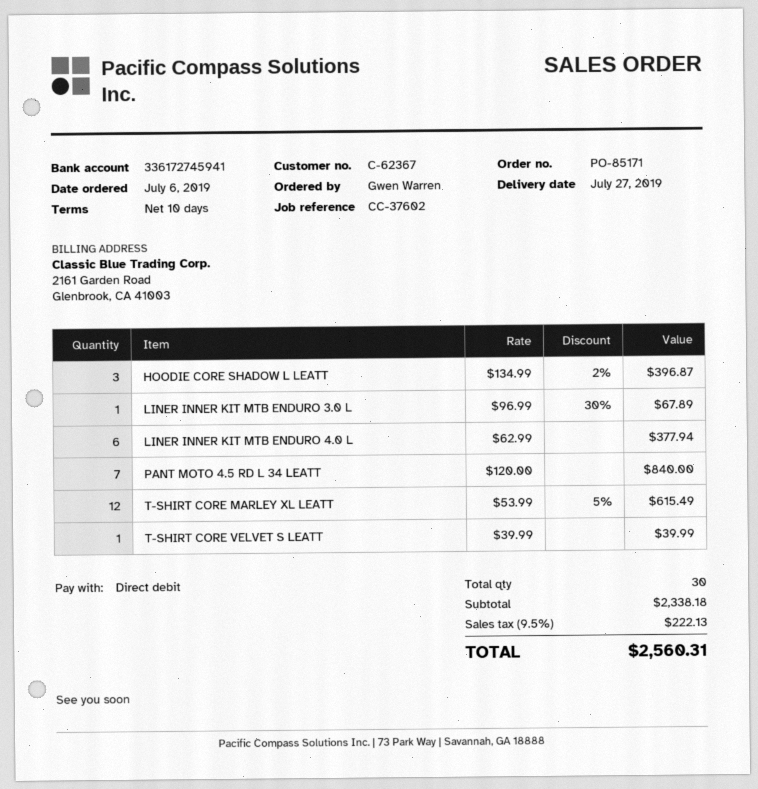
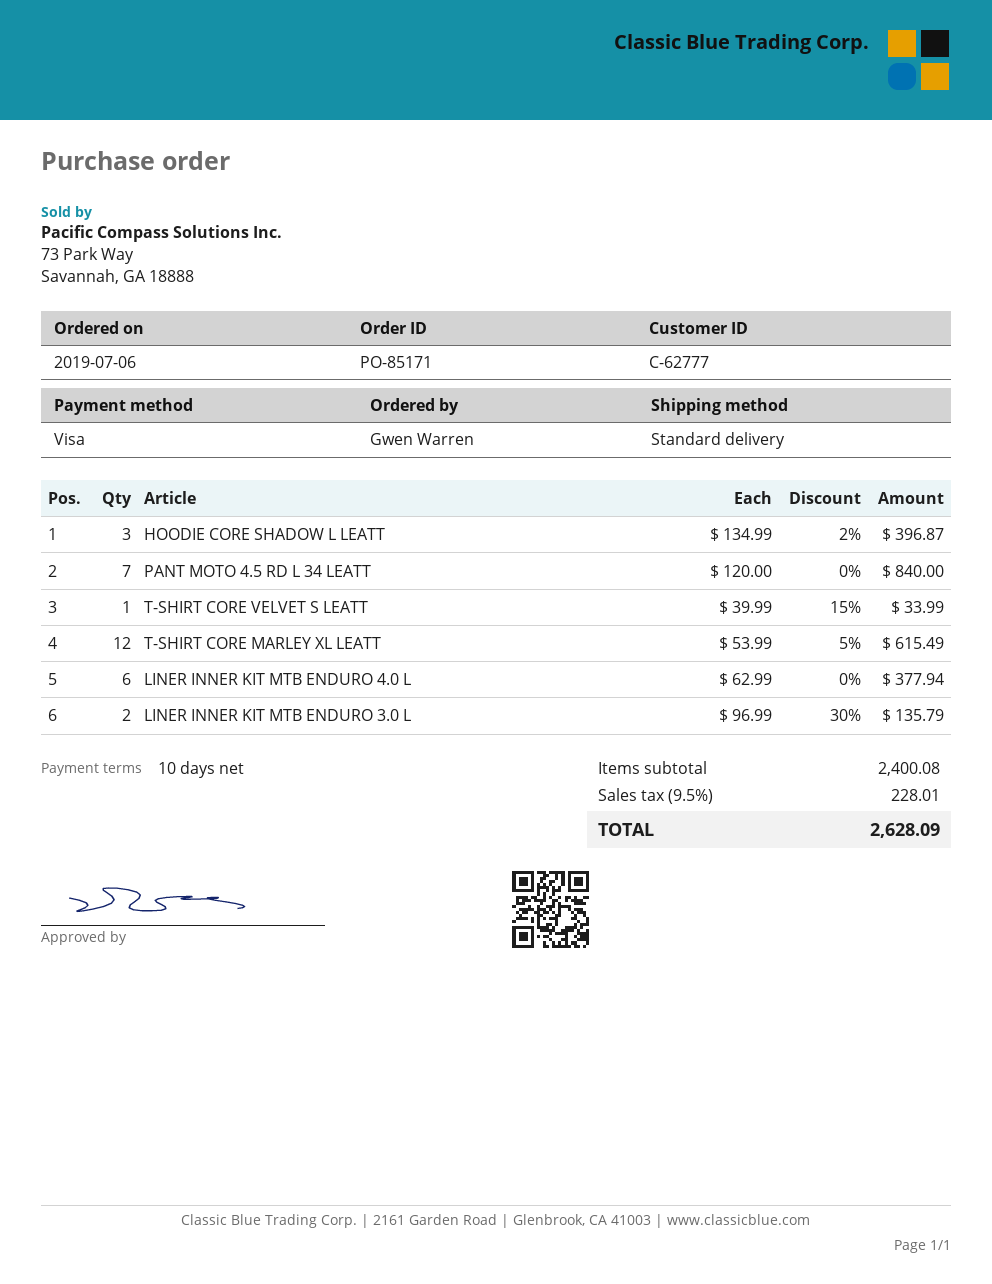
customer number: C-62367 -> C-62777
payment method: direct debit -> Visa
LINER INNER KIT MTB ENDURO 3.0 L: 1 x 96.99 - 30% = 67.89 -> 2 x 96.99 - 30% = 135.79
T-SHIRT CORE VELVET S LEATT: 1 x 39.99 = 39.99 -> 1 x 39.99 - 15% = 33.99
subtotal: 2338.18 -> 2400.08
tax: 9.5% = 222.13 -> 9.5% = 228.01
total: 2560.31 -> 2628.09

